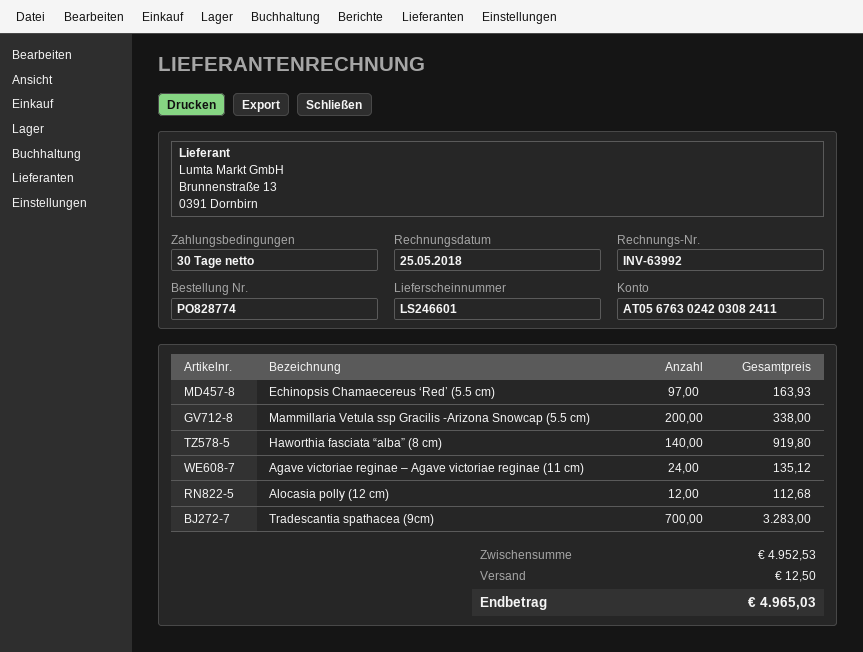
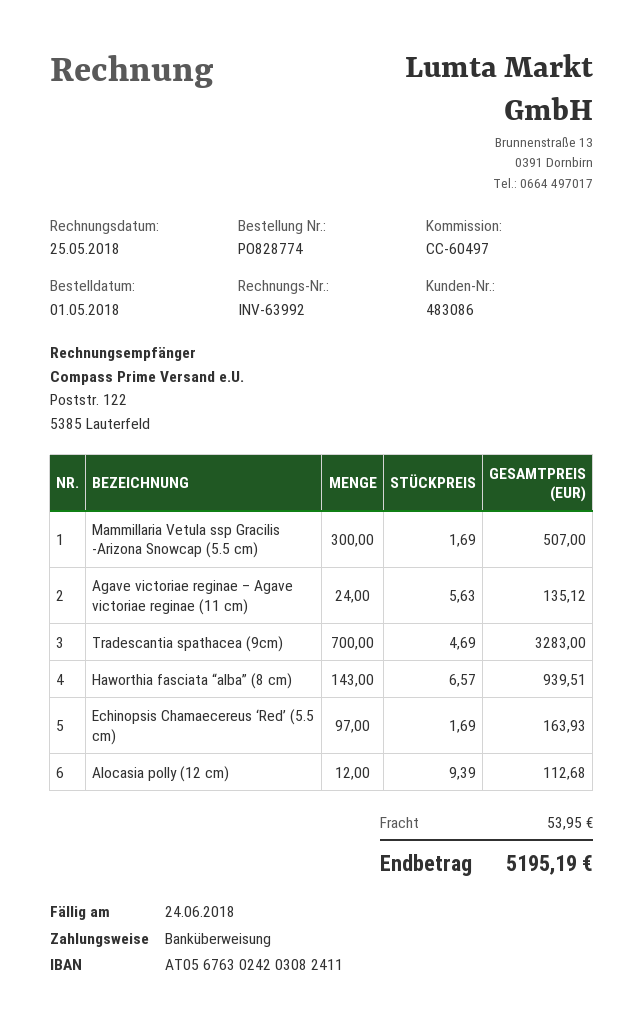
Mammillaria Vetula ssp Gracilis -Arizona Snowcap (5.5 cm): 200 for 338.00 -> 300 for 507.00
Haworthia fasciata “alba” (8 cm): 140 for 919.80 -> 143 for 939.51
shipping: 12.50 -> 53.95
total: 4965.03 -> 5195.19

